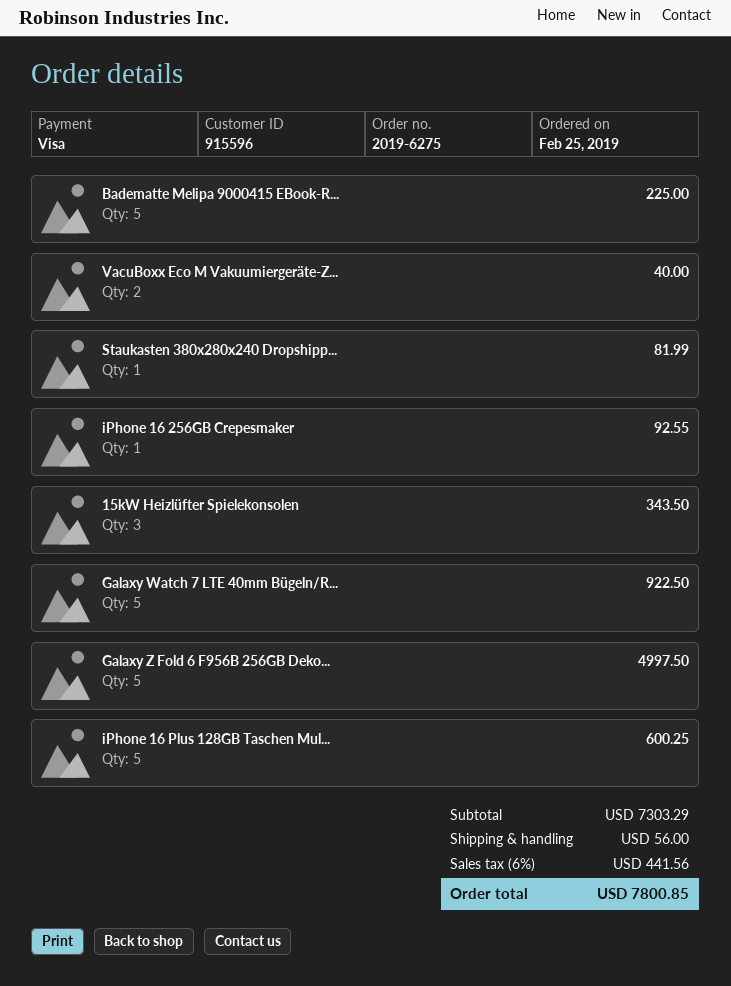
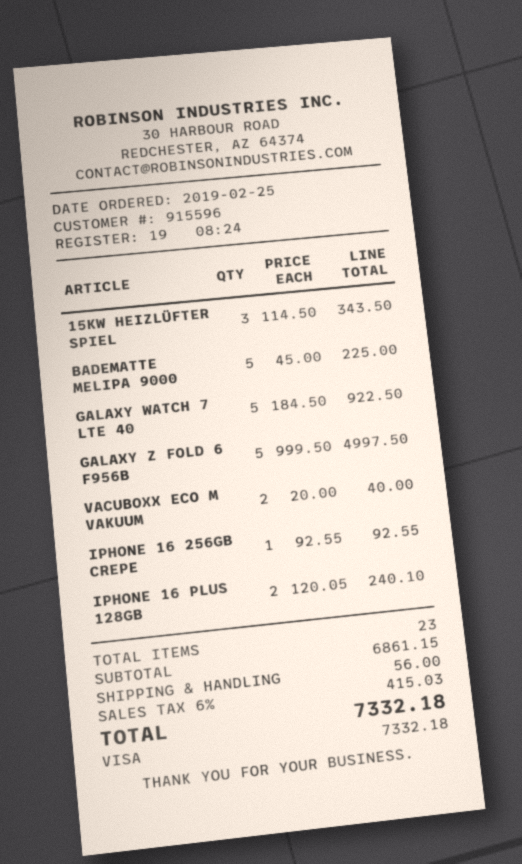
Staukasten 380x280x240 Dropshipp...: 1 for 81.99 -> none
iPhone 16 Plus 128GB Taschen Mul...: 5 for 600.25 -> 2 for 240.10
subtotal: 7303.29 -> 6861.15
tax: 6% = 441.56 -> 6% = 415.03
total: 7800.85 -> 7332.18

